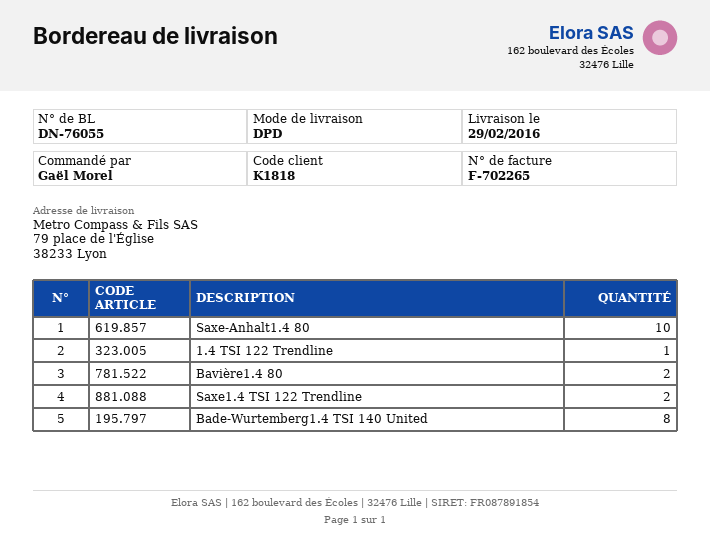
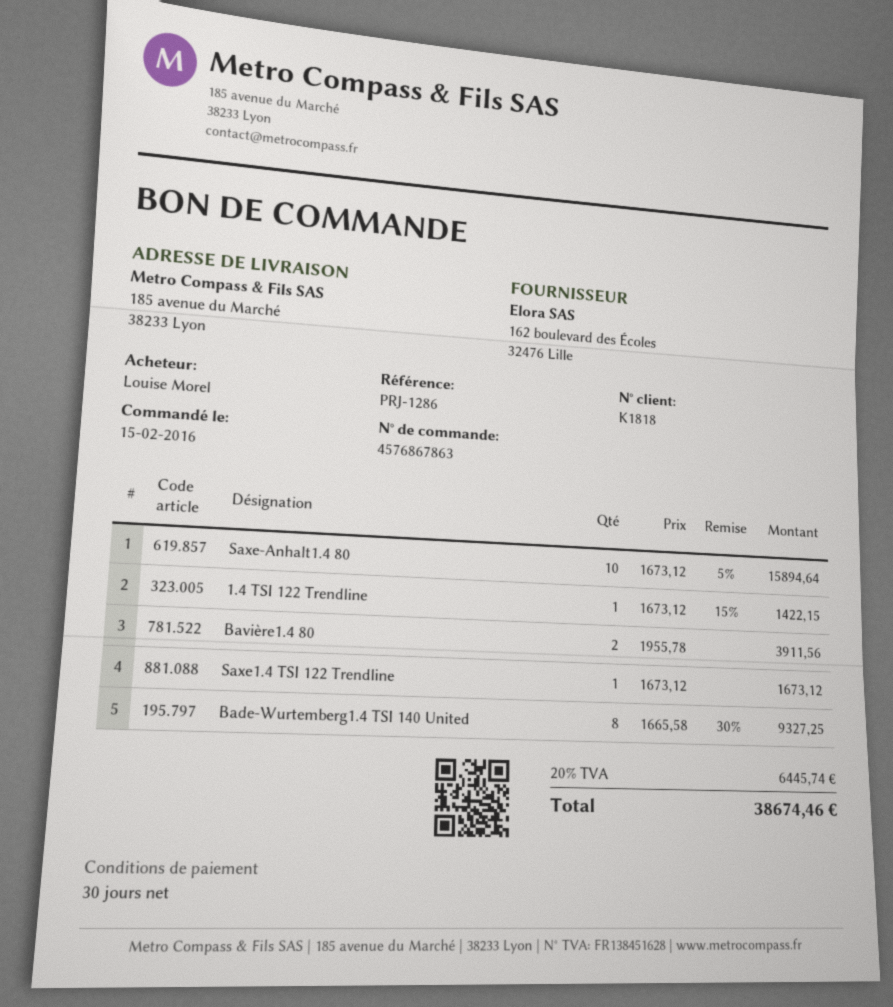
ordered by: Gaël Morel -> Louise Morel
ship to: 79 place de l'Église, 38233 Lyon -> 185 avenue du Marché, 38233 Lyon
Saxe1.4 TSI 122 Trendline: 2 -> 1

